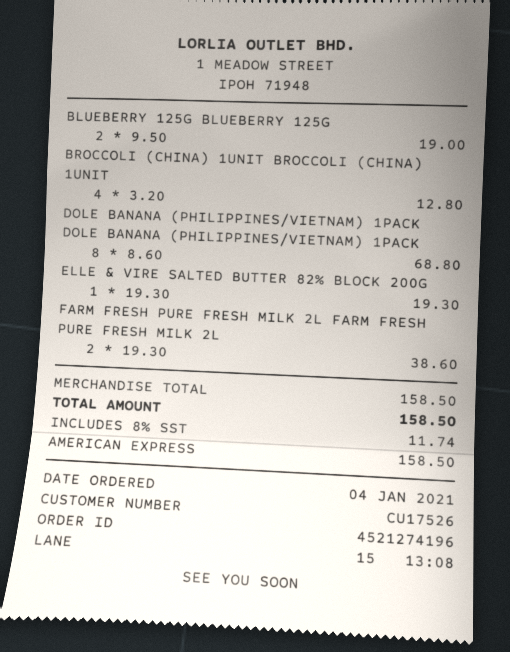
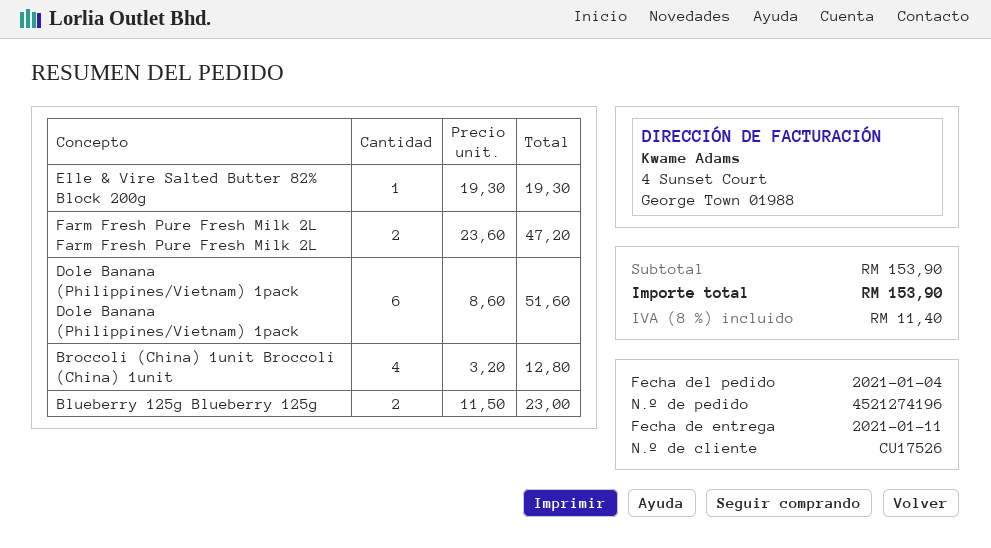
BLUEBERRY 125G BLUEBERRY 125G: 2 x 9.50 = 19.00 -> 2 x 11.50 = 23.00
DOLE BANANA (PHILIPPINES/VIETNAM) 1PACK DOLE BANANA (PHILIPPINES/VIETNAM) 1PACK: 8 x 8.60 = 68.80 -> 6 x 8.60 = 51.60
FARM FRESH PURE FRESH MILK 2L FARM FRESH PURE FRESH MILK 2L: 2 x 19.30 = 38.60 -> 2 x 23.60 = 47.20
subtotal: 158.50 -> 153.90
tax: 8% = 11.74 -> 8% = 11.40
total: 158.50 -> 153.90

